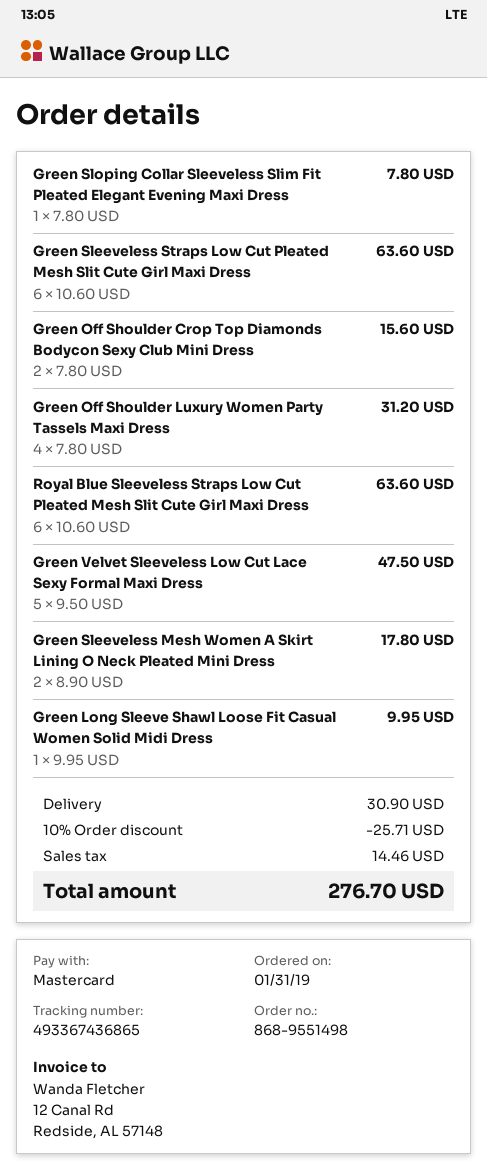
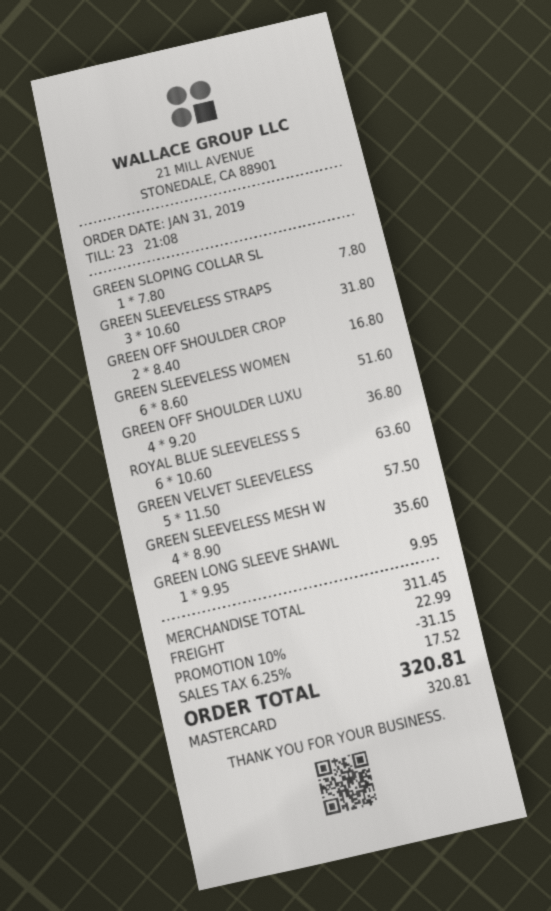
Green Sleeveless Straps Low Cut Pleated Mesh Slit Cute Girl Maxi Dress: 6 x 10.60 = 63.60 -> 3 x 10.60 = 31.80
Green Off Shoulder Crop Top Diamonds Bodycon Sexy Club Mini Dress: 2 x 7.80 = 15.60 -> 2 x 8.40 = 16.80
Green Off Shoulder Luxury Women Party Tassels Maxi Dress: 4 x 7.80 = 31.20 -> 4 x 9.20 = 36.80
Green Velvet Sleeveless Low Cut Lace Sexy Formal Maxi Dress: 5 x 9.50 = 47.50 -> 5 x 11.50 = 57.50
Green Sleeveless Mesh Women A Skirt Lining O Neck Pleated Mini Dress: 2 x 8.90 = 17.80 -> 4 x 8.90 = 35.60
GREEN SLEEVELESS WOMEN: none -> 6 x 8.60 = 51.60
discount: 10% = 25.71 -> 10% = 31.15
shipping: 30.90 -> 22.99
tax: 14.46 -> 17.52
total: 276.70 -> 320.81

